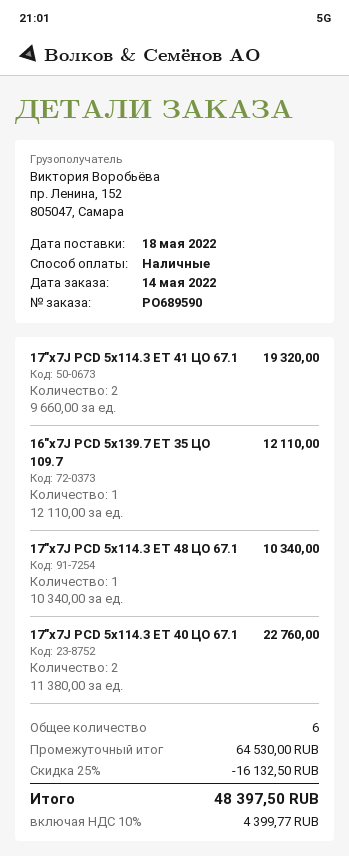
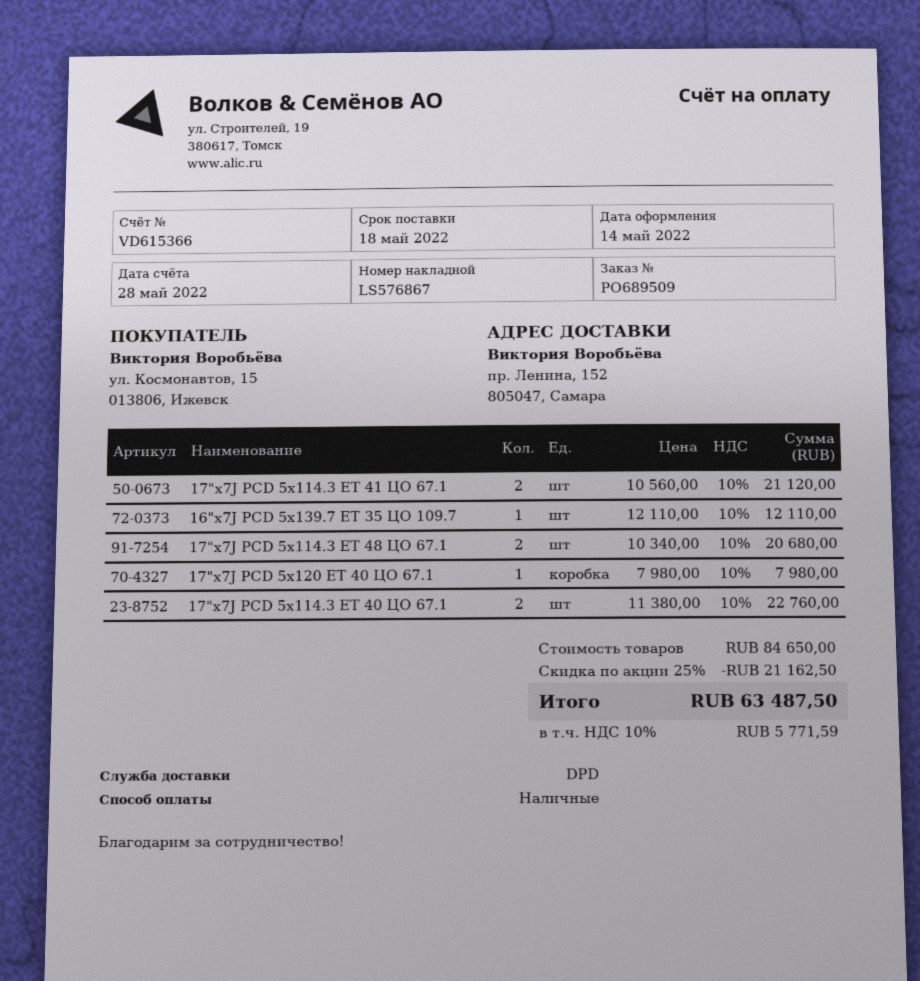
order number: PO689590 -> PO689509
17"x7J PCD 5x114.3 ЕТ 41 ЦО 67.1: 2 x 9660.00 = 19320.00 -> 2 x 10560.00 = 21120.00
17"x7J PCD 5x114.3 ЕТ 48 ЦО 67.1: 1 x 10340.00 = 10340.00 -> 2 x 10340.00 = 20680.00
17"x7J PCD 5x120 ЕТ 40 ЦО 67.1: none -> 1 x 7980.00 = 7980.00
subtotal: 64530.00 -> 84650.00
discount: 25% = 16132.50 -> 25% = 21162.50
tax: 10% = 4399.77 -> 10% = 5771.59
total: 48397.50 -> 63487.50

